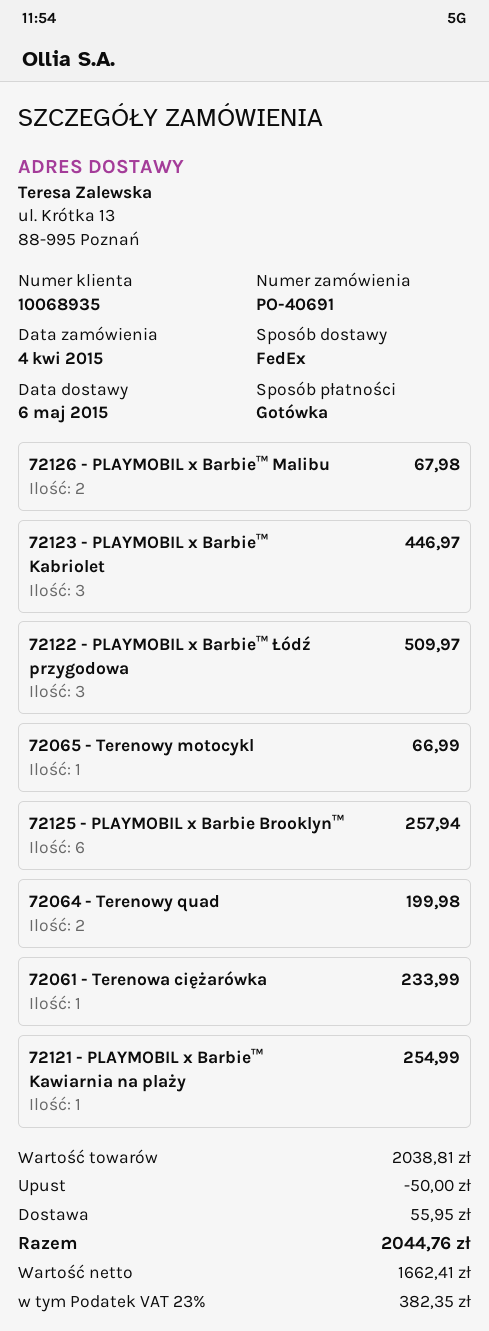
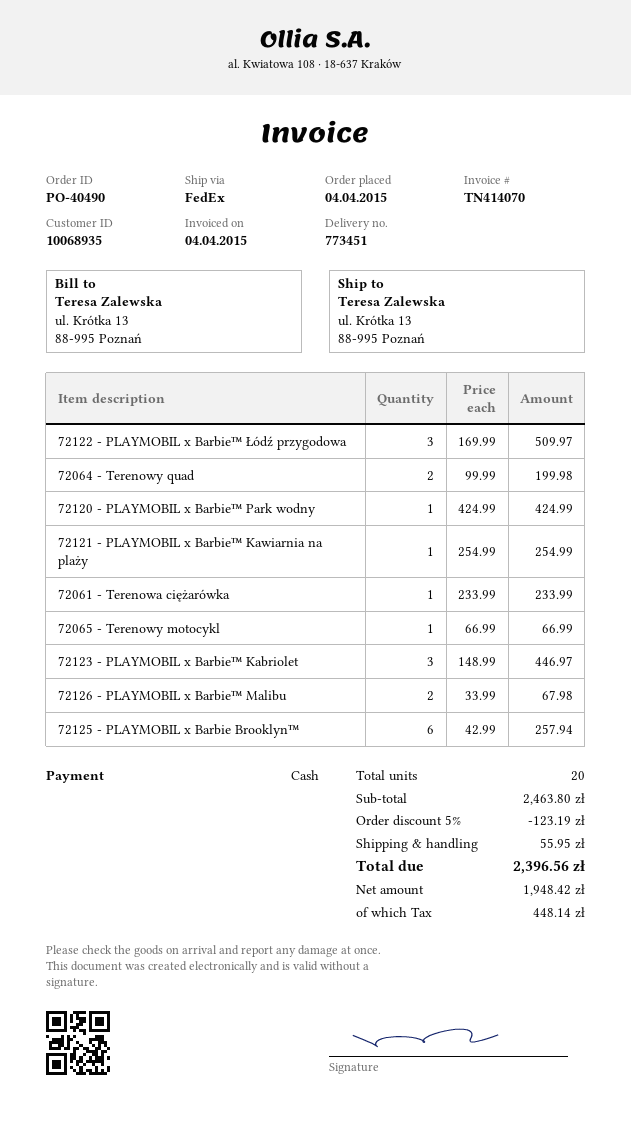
order number: PO-40691 -> PO-40490
72120 - PLAYMOBIL x Barbie™ Park wodny: none -> 1 for 424.99
subtotal: 2038.81 -> 2463.80
discount: 50.00 -> 123.19
net: 1662.41 -> 1948.42
tax: 382.35 -> 448.14
total: 2044.76 -> 2396.56

